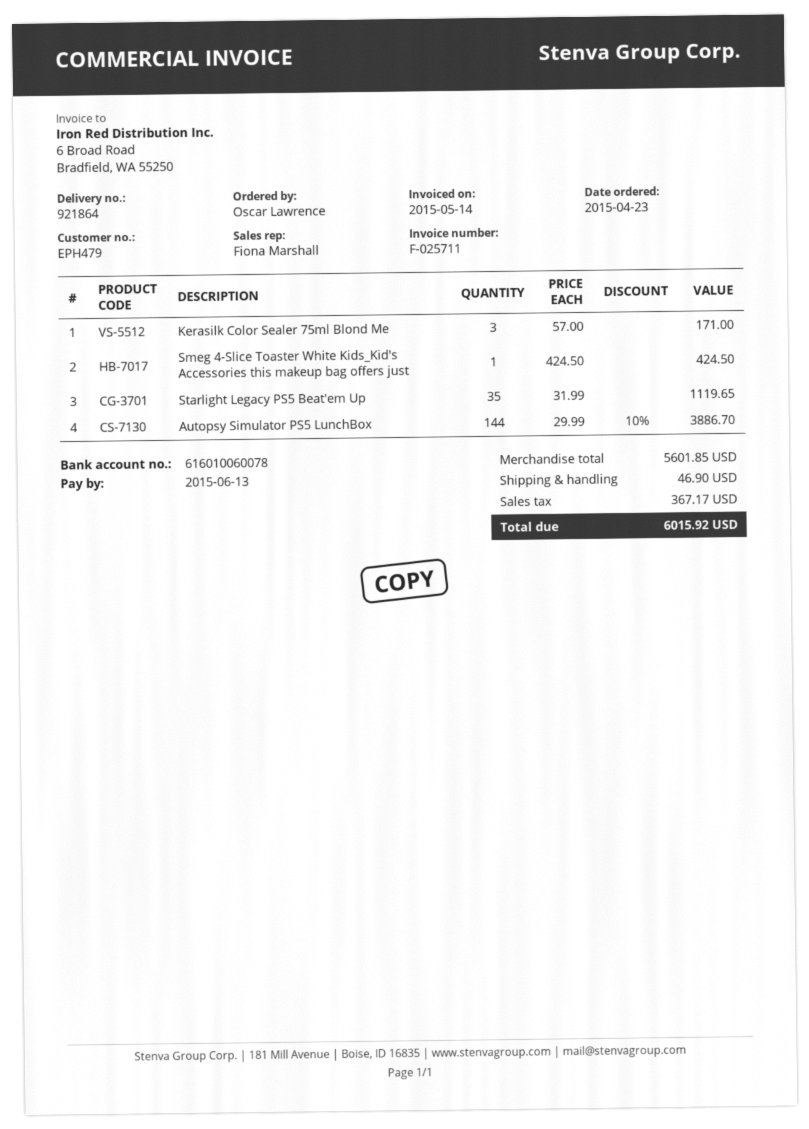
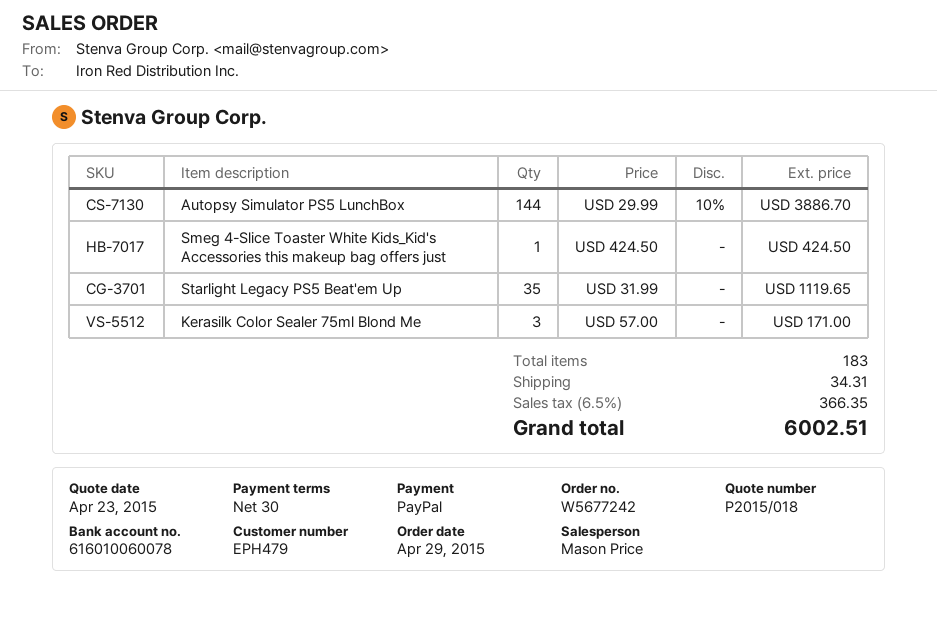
order date: 2015-04-23 -> 2015-04-29
sales rep: Fiona Marshall -> Mason Price
shipping: 46.90 -> 34.31
tax: 367.17 -> 366.35
total: 6015.92 -> 6002.51

